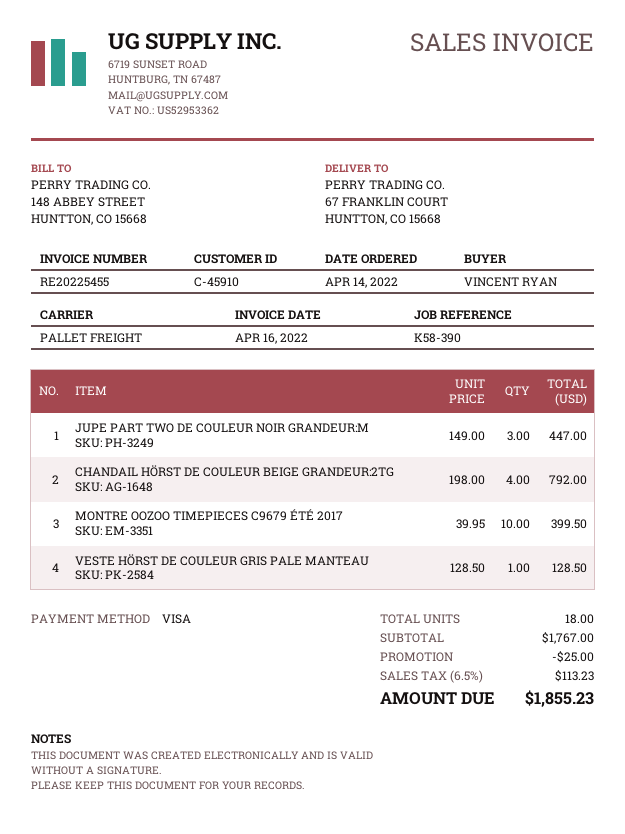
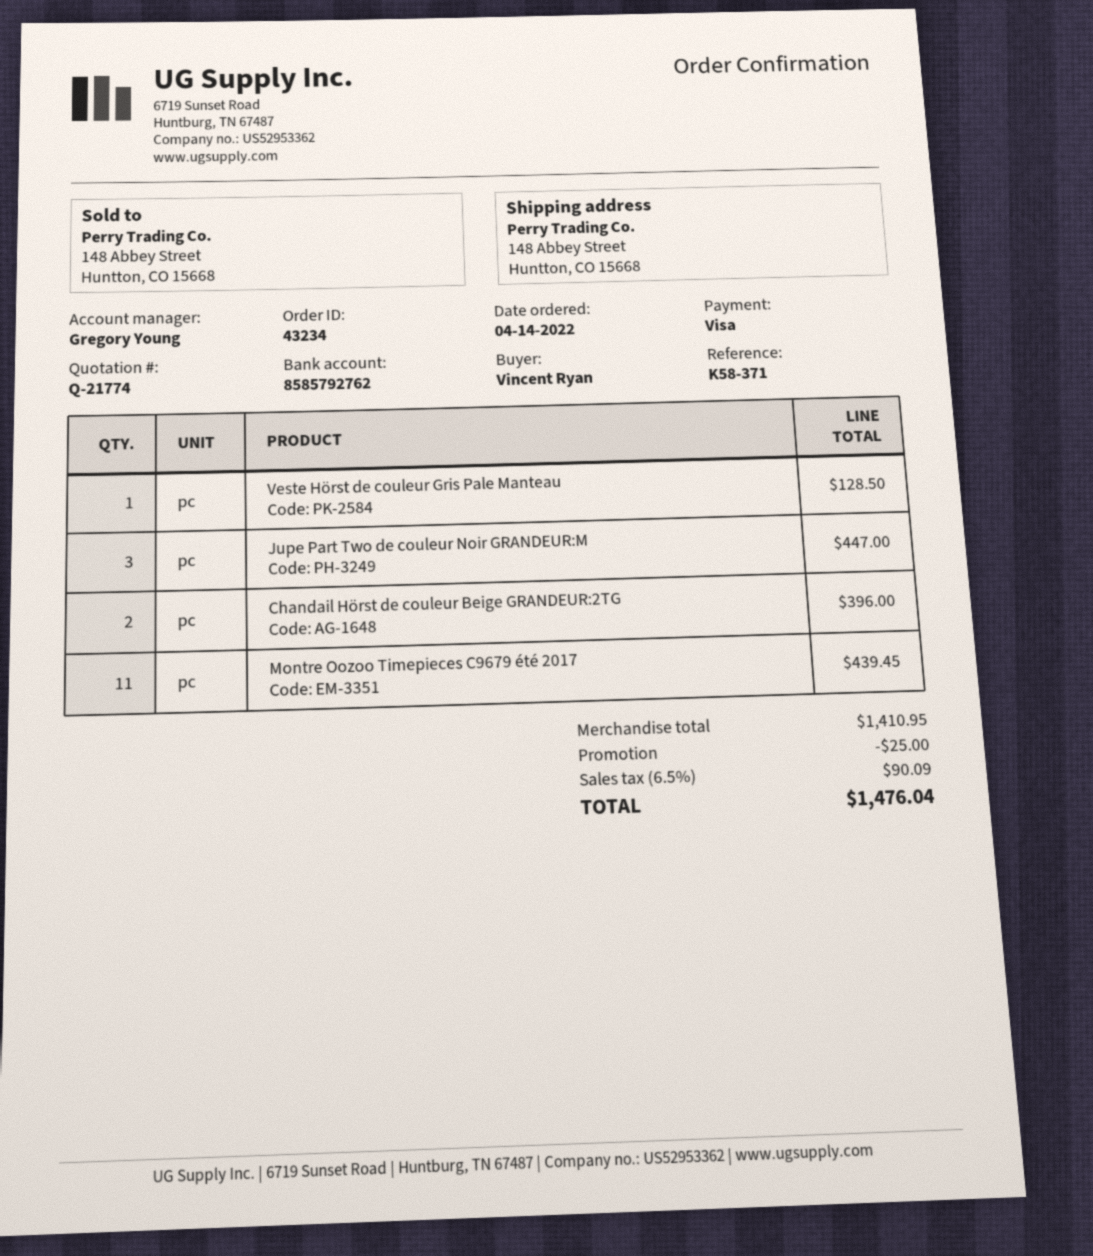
reference: K58-390 -> K58-371
ship to: 67 FRANKLIN COURT, HUNTTON, CO 15668 -> 148 Abbey Street, Huntton, CO 15668
CHANDAIL HÖRST DE COULEUR BEIGE GRANDEUR:2TG: 4 for 792.00 -> 2 for 396.00
MONTRE OOZOO TIMEPIECES C9679 ÉTÉ 2017: 10 for 399.50 -> 11 for 439.45
subtotal: 1767.00 -> 1410.95
tax: 6.5% = 113.23 -> 6.5% = 90.09
total: 1855.23 -> 1476.04

